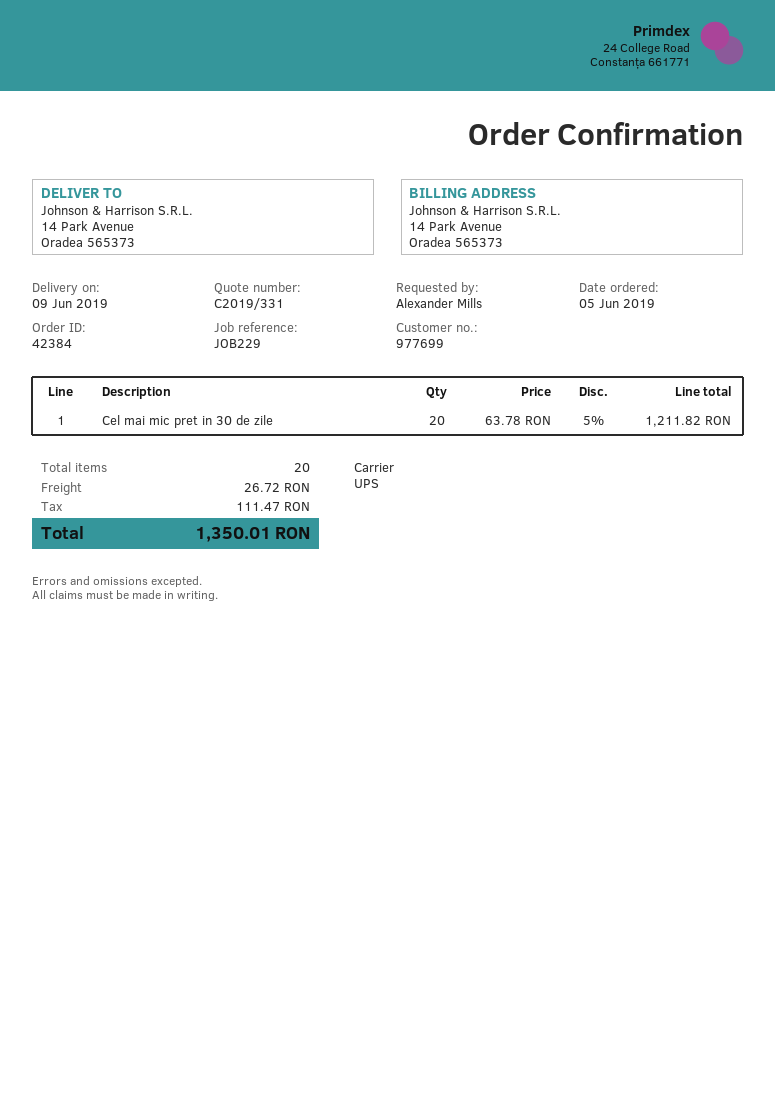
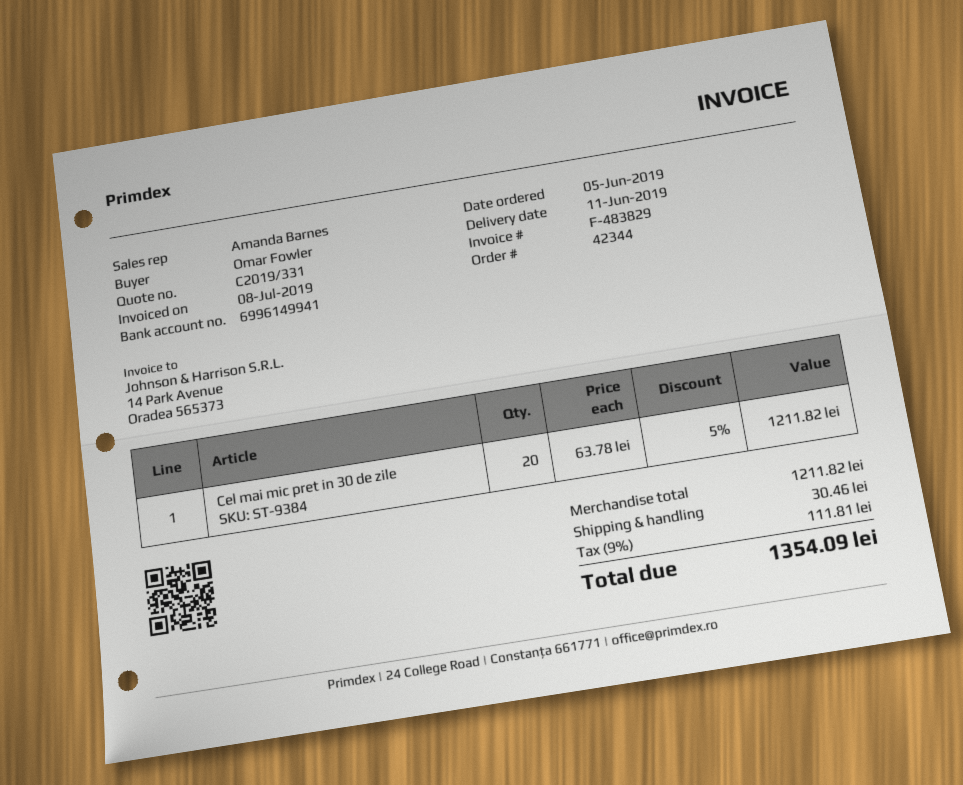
order number: 42384 -> 42344
delivery date: 2019-06-09 -> 2019-06-11
ordered by: Alexander Mills -> Omar Fowler
shipping: 26.72 -> 30.46
tax: 111.47 -> 111.81
total: 1350.01 -> 1354.09

